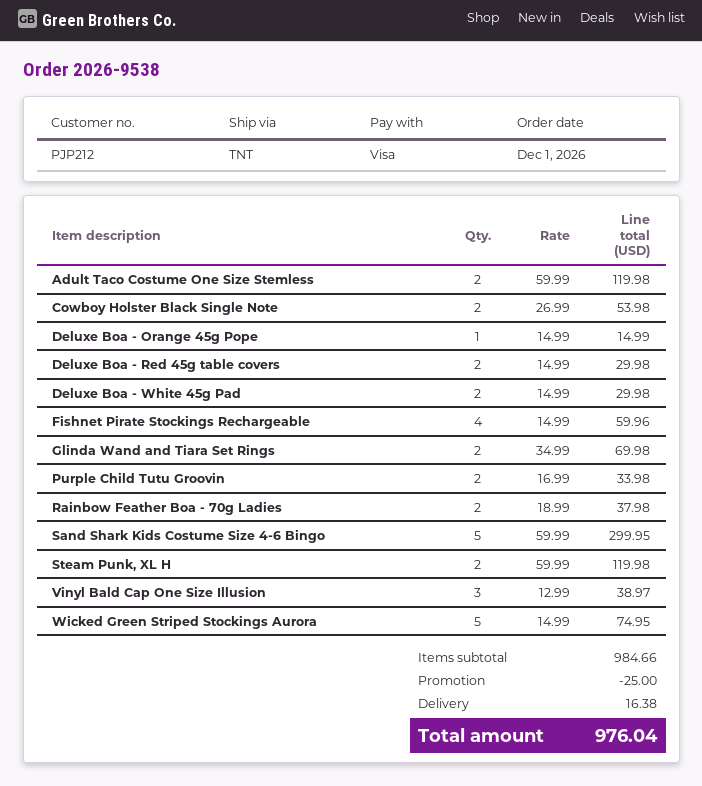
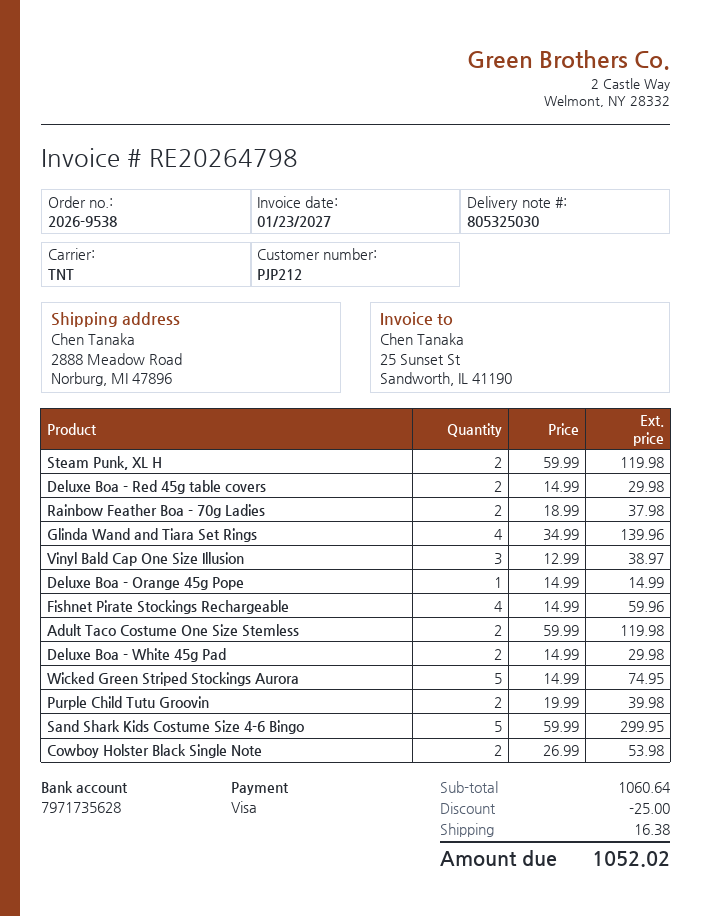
Glinda Wand and Tiara Set Rings: 2 x 34.99 = 69.98 -> 4 x 34.99 = 139.96
Purple Child Tutu Groovin: 2 x 16.99 = 33.98 -> 2 x 19.99 = 39.98
subtotal: 984.66 -> 1060.64
total: 976.04 -> 1052.02

